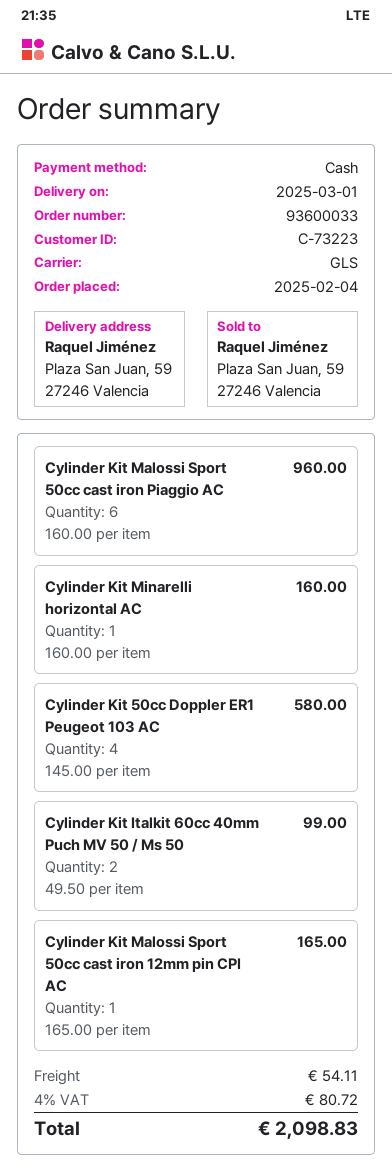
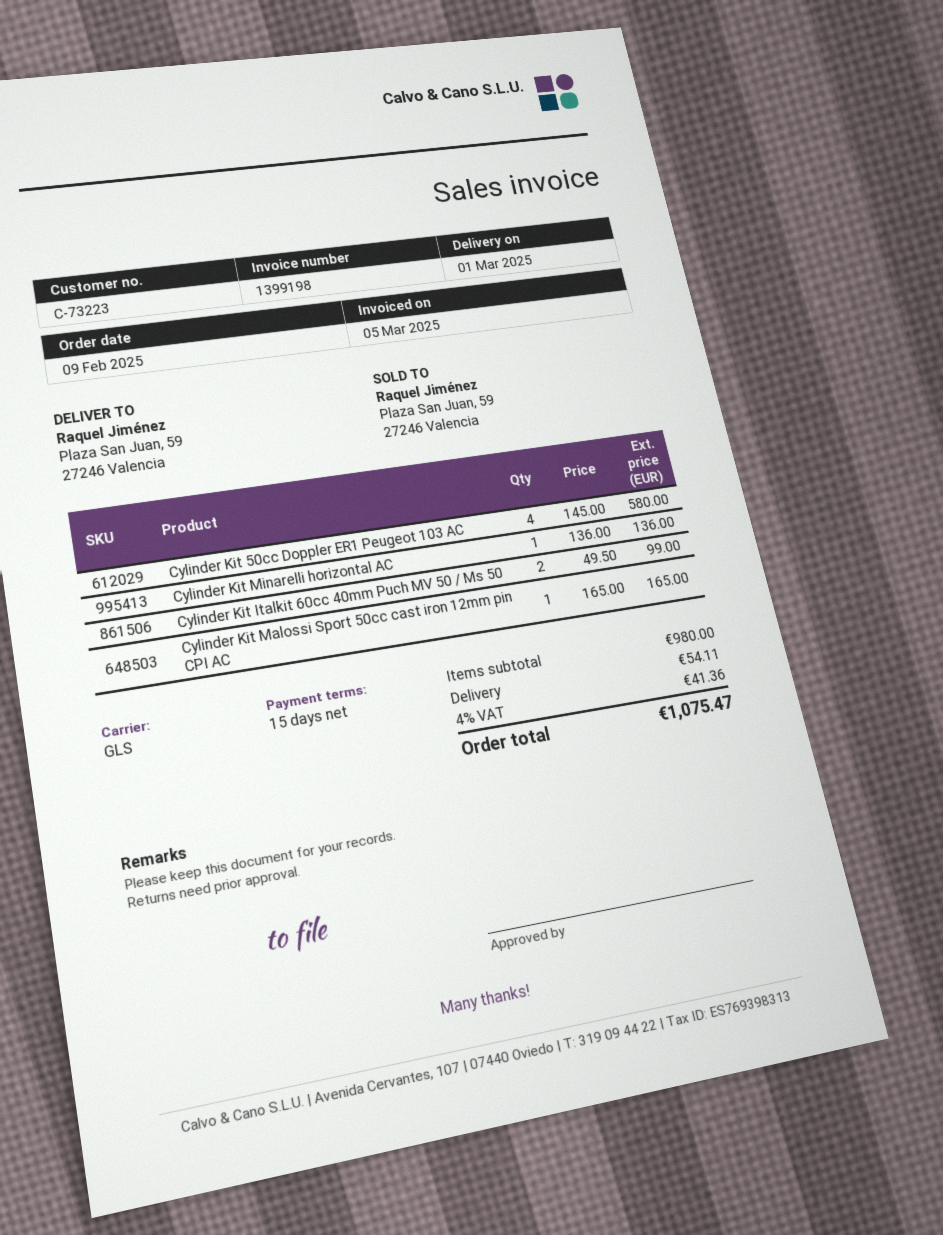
order date: 2025-02-04 -> 2025-02-09
Cylinder Kit Malossi Sport 50cc cast iron Piaggio AC: 6 x 160.00 = 960.00 -> none
Cylinder Kit Minarelli horizontal AC: 1 x 160.00 = 160.00 -> 1 x 136.00 = 136.00
tax: 4% = 80.72 -> 4% = 41.36
total: 2098.83 -> 1075.47

